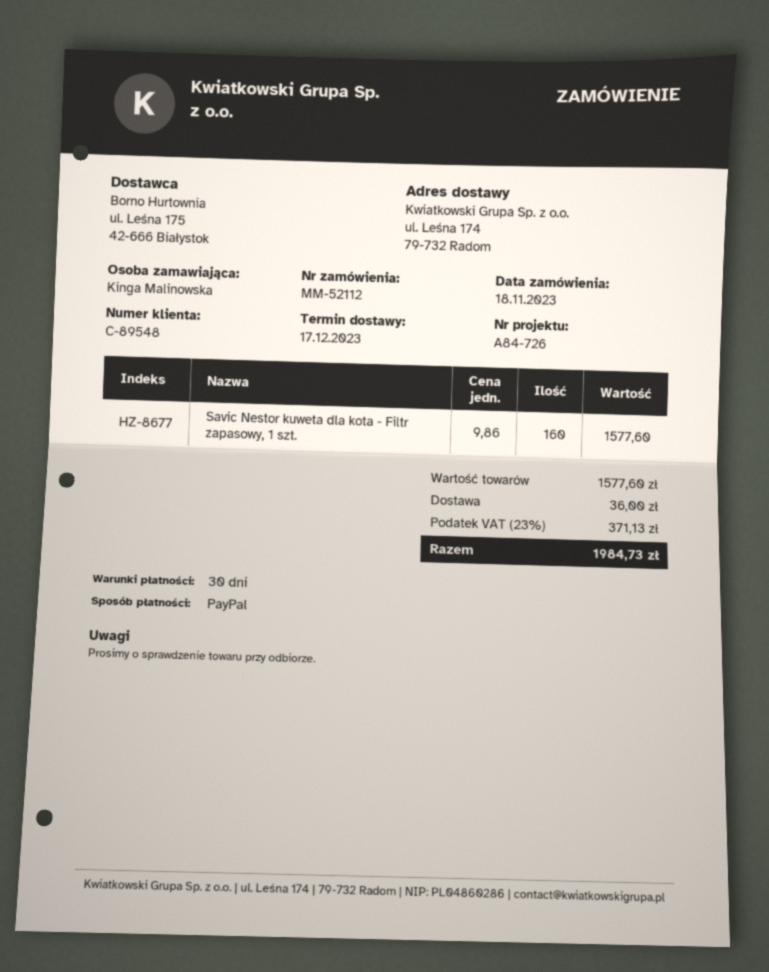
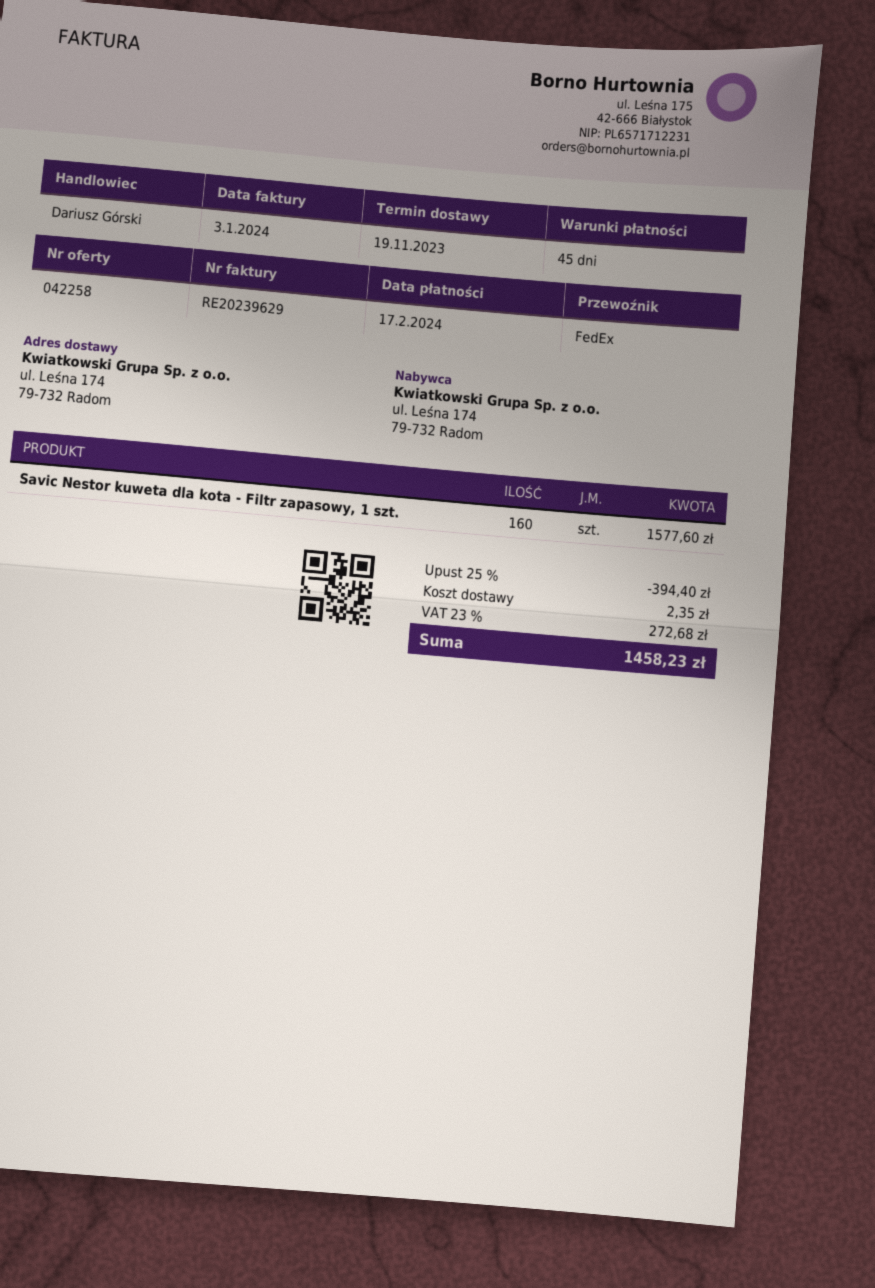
delivery date: 2023-12-17 -> 2023-11-19
payment terms: 30 days -> 45 days
discount: none -> 25% = 394.40
shipping: 36.00 -> 2.35
tax: 23% = 371.13 -> 23% = 272.68
total: 1984.73 -> 1458.23

